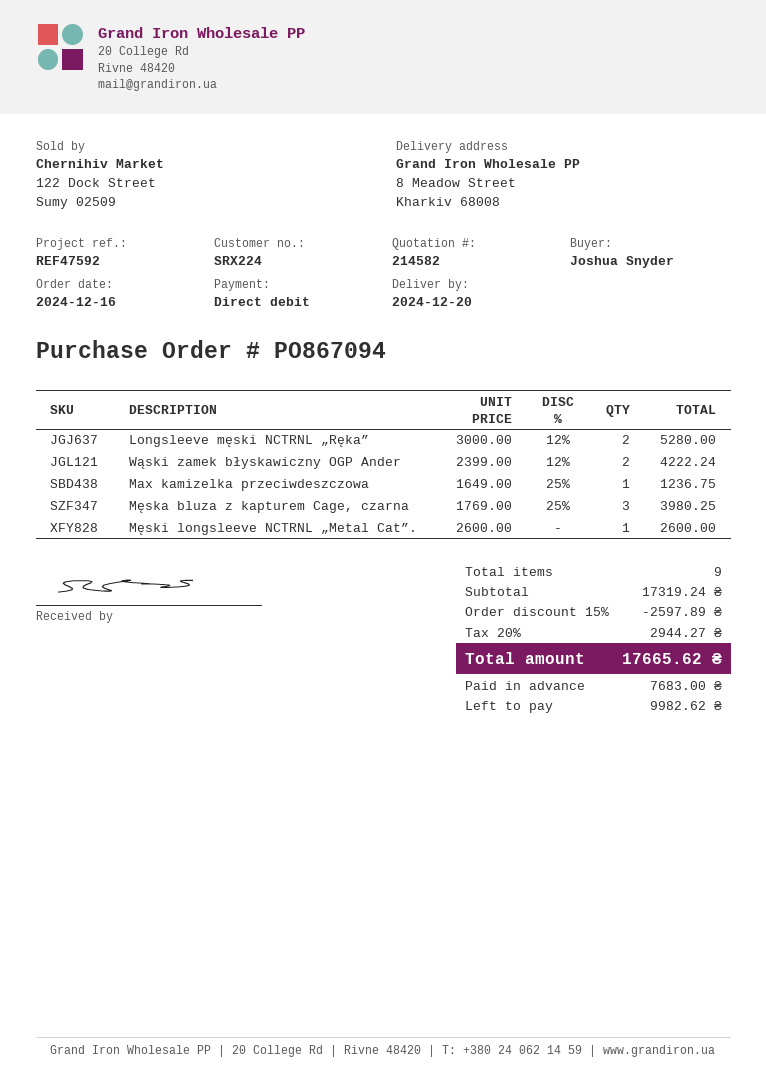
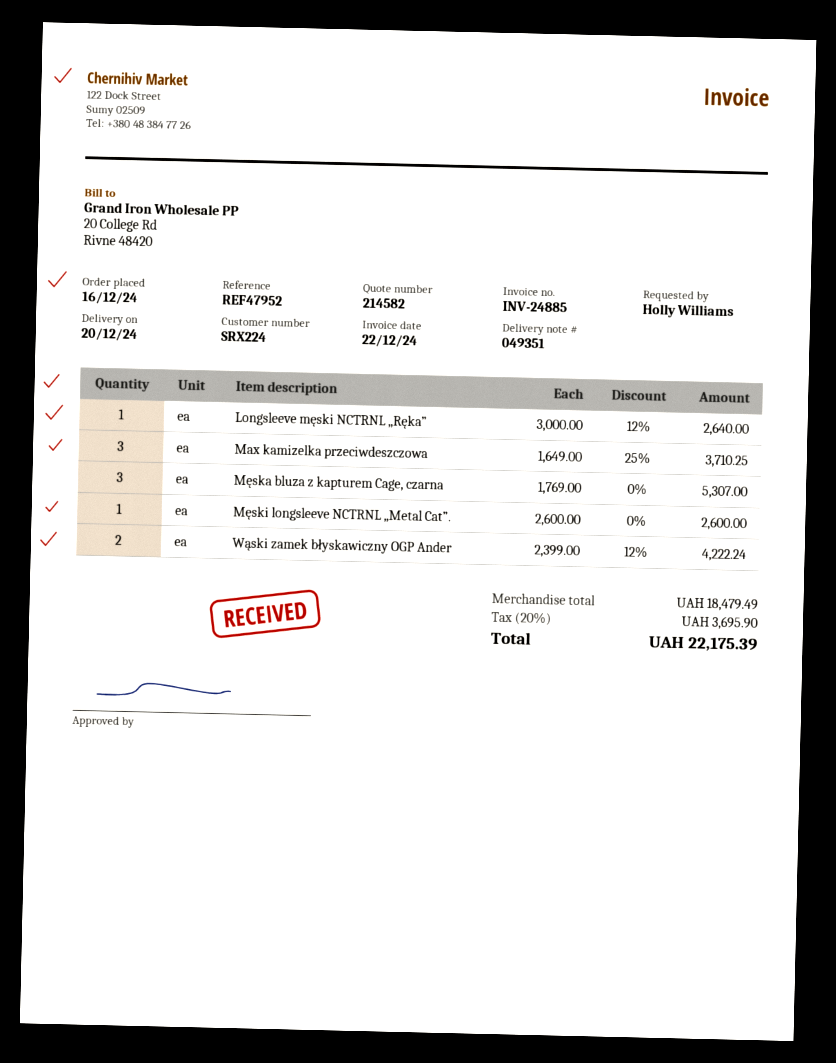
reference: REF47592 -> REF47952
ordered by: Joshua Snyder -> Holly Williams
Longsleeve męski NCTRNL „Ręka”: 2 x 3000.00 - 12% = 5280.00 -> 1 x 3000.00 - 12% = 2640.00
Max kamizelka przeciwdeszczowa: 1 x 1649.00 - 25% = 1236.75 -> 3 x 1649.00 - 25% = 3710.25
Męska bluza z kapturem Cage, czarna: 3 x 1769.00 - 25% = 3980.25 -> 3 x 1769.00 = 5307.00
subtotal: 17319.24 -> 18479.49
discount: 15% = 2597.89 -> none
tax: 20% = 2944.27 -> 20% = 3695.90
total: 17665.62 -> 22175.39

